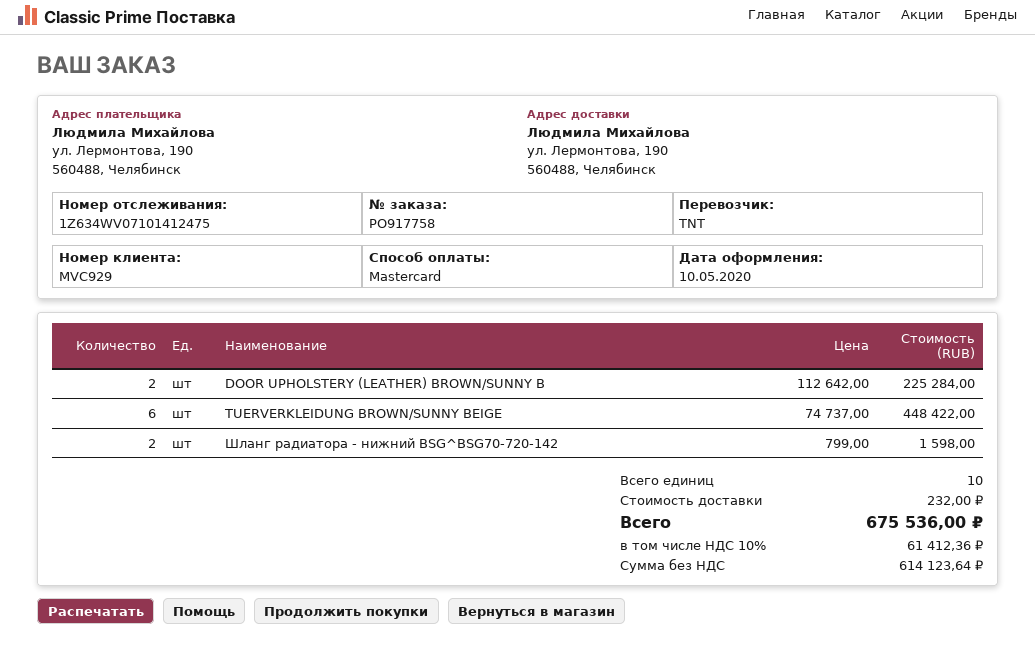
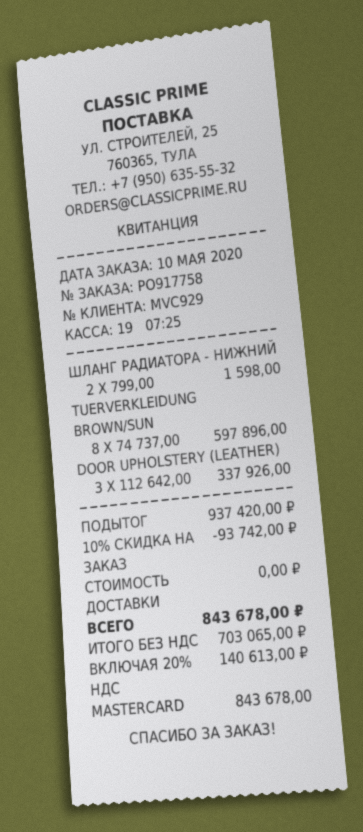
DOOR UPHOLSTERY (LEATHER) BROWN/SUNNY B: 2 x 112642.00 = 225284.00 -> 3 x 112642.00 = 337926.00
TUERVERKLEIDUNG BROWN/SUNNY BEIGE: 6 x 74737.00 = 448422.00 -> 8 x 74737.00 = 597896.00
discount: none -> 10% = 93742.00
shipping: 232.00 -> 0.00
net: 614123.64 -> 703065.00
tax: 10% = 61412.36 -> 20% = 140613.00
total: 675536.00 -> 843678.00

